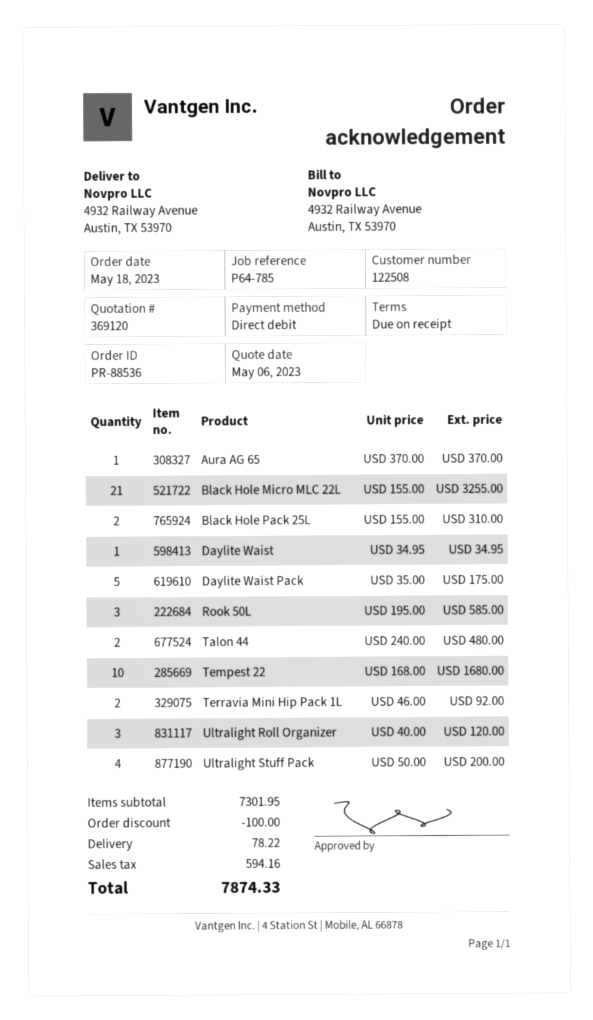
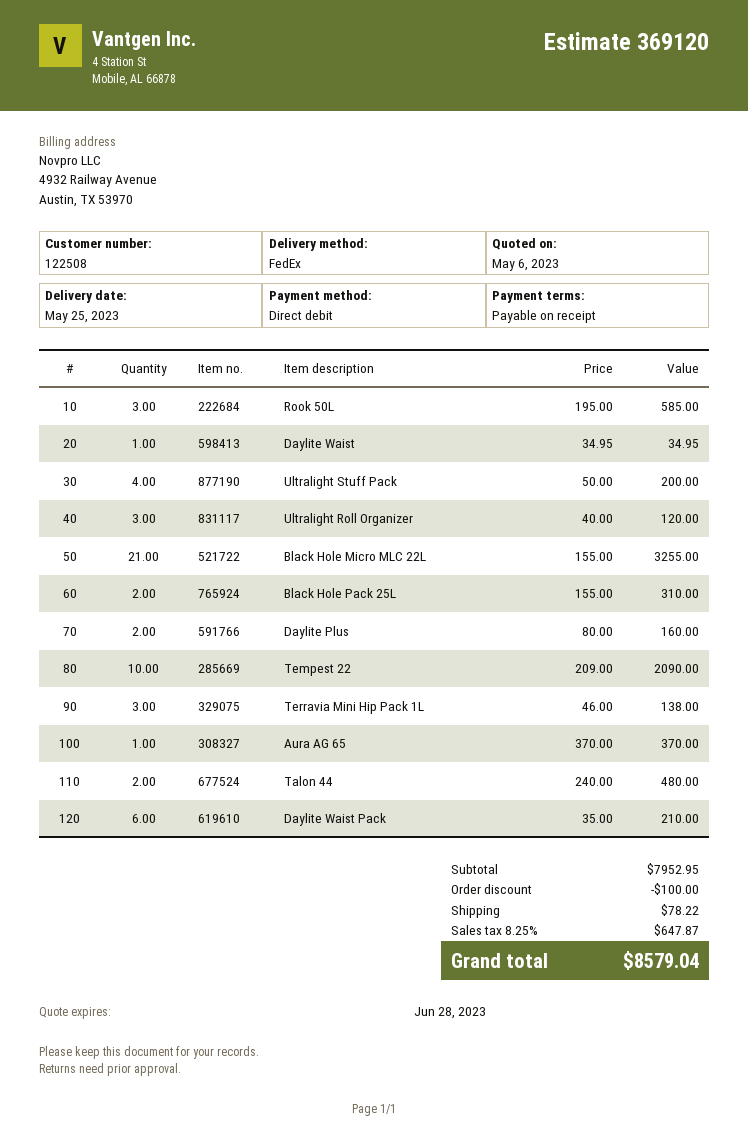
Daylite Waist Pack: 5 x 35.00 = 175.00 -> 6 x 35.00 = 210.00
Tempest 22: 10 x 168.00 = 1680.00 -> 10 x 209.00 = 2090.00
Terravia Mini Hip Pack 1L: 2 x 46.00 = 92.00 -> 3 x 46.00 = 138.00
Daylite Plus: none -> 2 x 80.00 = 160.00
subtotal: 7301.95 -> 7952.95
tax: 594.16 -> 647.87
total: 7874.33 -> 8579.04

